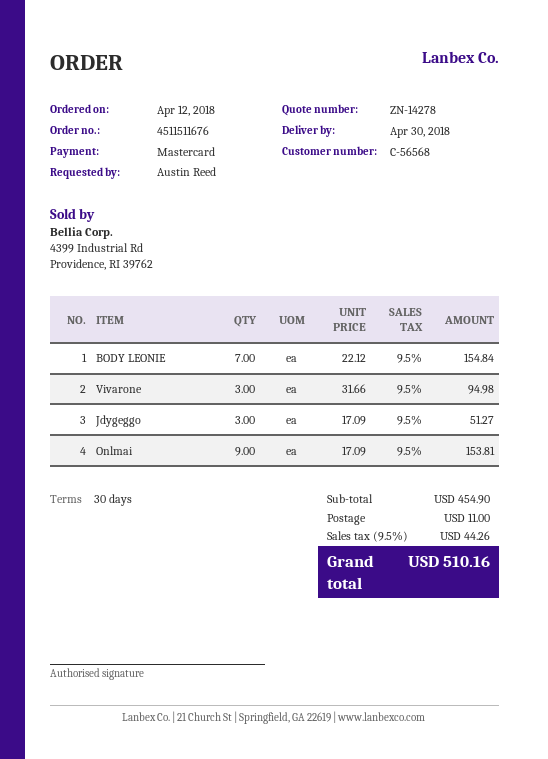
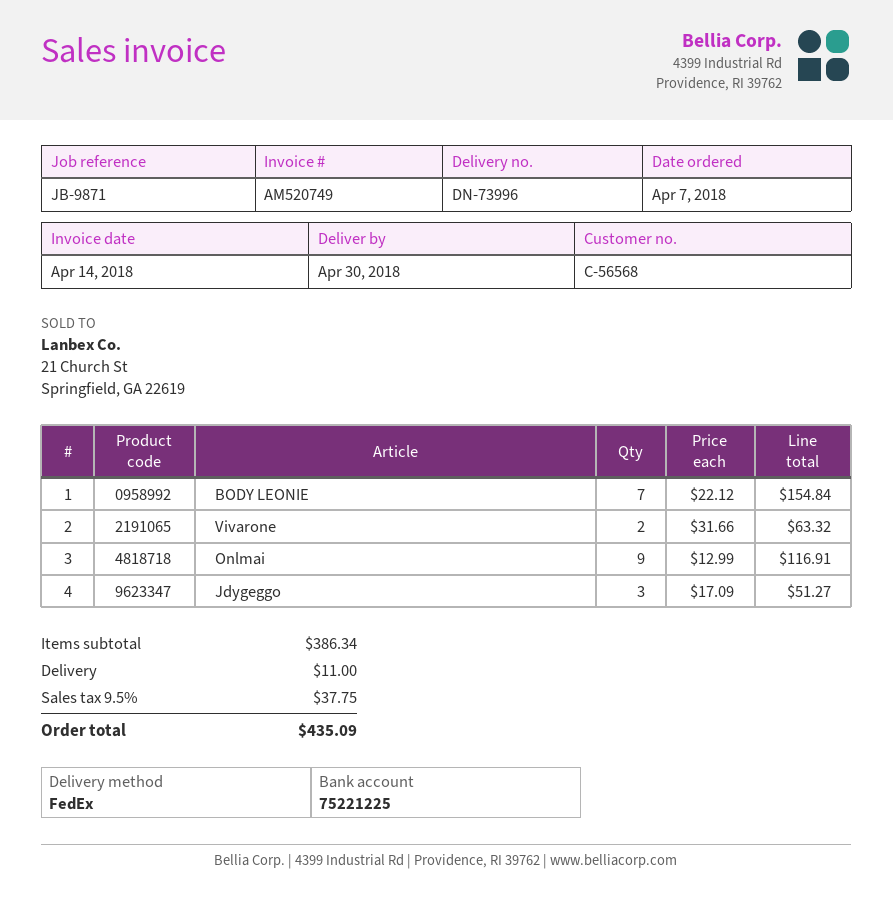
order date: 2018-04-12 -> 2018-04-07
Vivarone: 3 x 31.66 = 94.98 -> 2 x 31.66 = 63.32
Onlmai: 9 x 17.09 = 153.81 -> 9 x 12.99 = 116.91
subtotal: 454.90 -> 386.34
tax: 9.5% = 44.26 -> 9.5% = 37.75
total: 510.16 -> 435.09

